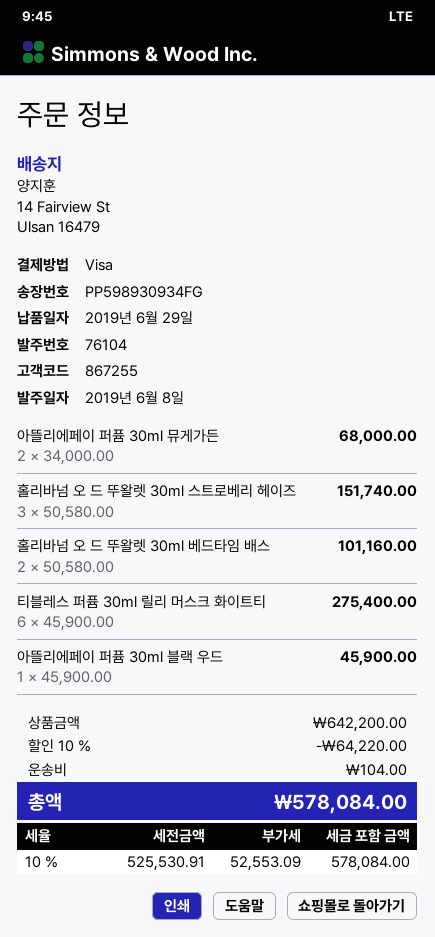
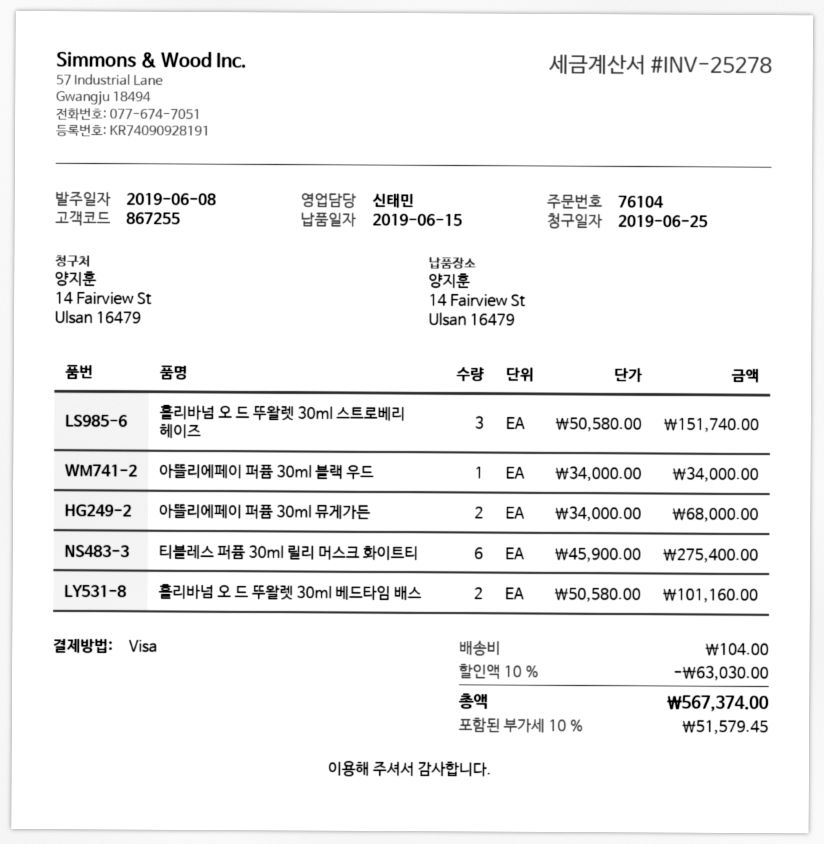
delivery date: 2019-06-29 -> 2019-06-15
아뜰리에페이 퍼퓸 30ml 블랙 우드: 1 x 45900.00 = 45900.00 -> 1 x 34000.00 = 34000.00
discount: 10% = 64220.00 -> 10% = 63030.00
tax: 10% = 52553.09 -> 10% = 51579.45
total: 578084.00 -> 567374.00

